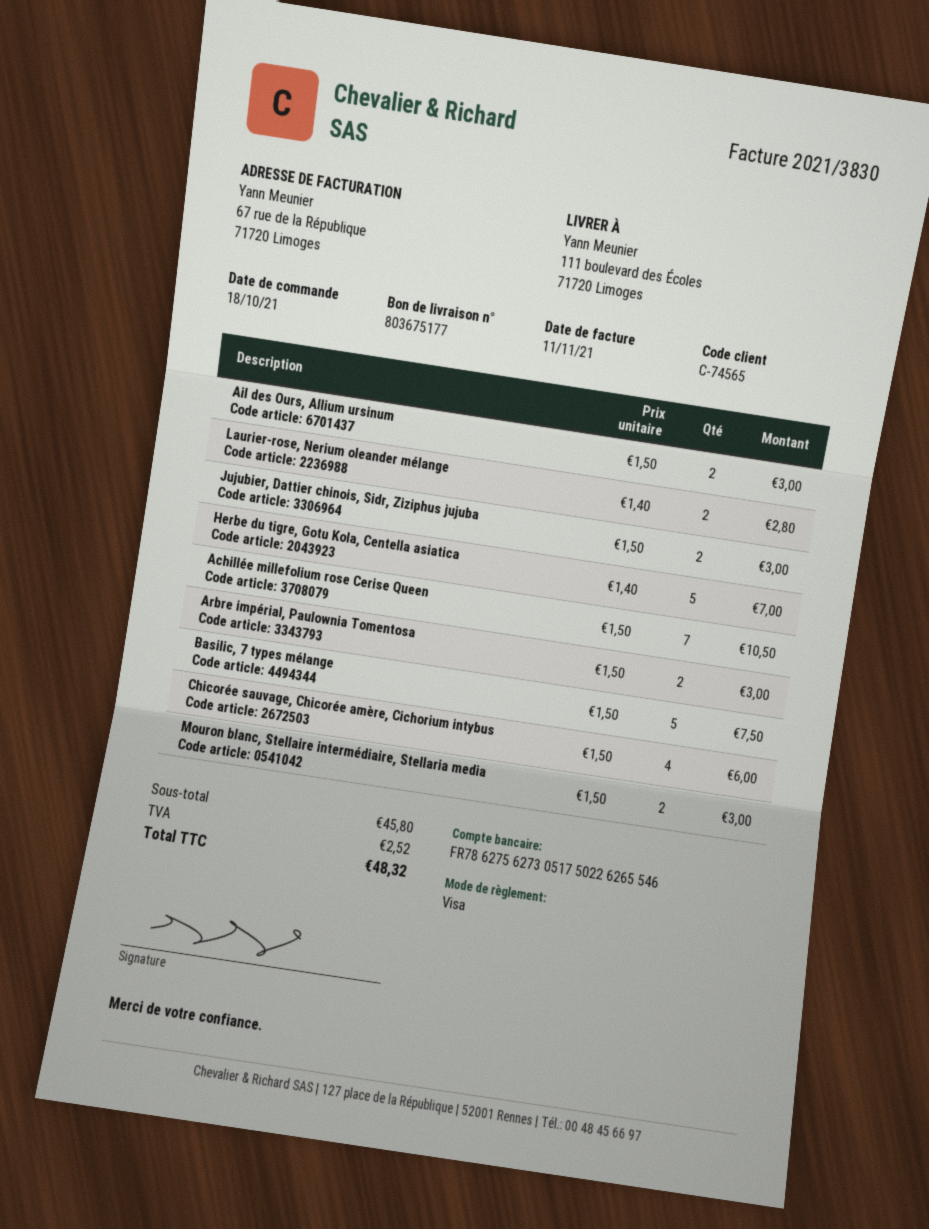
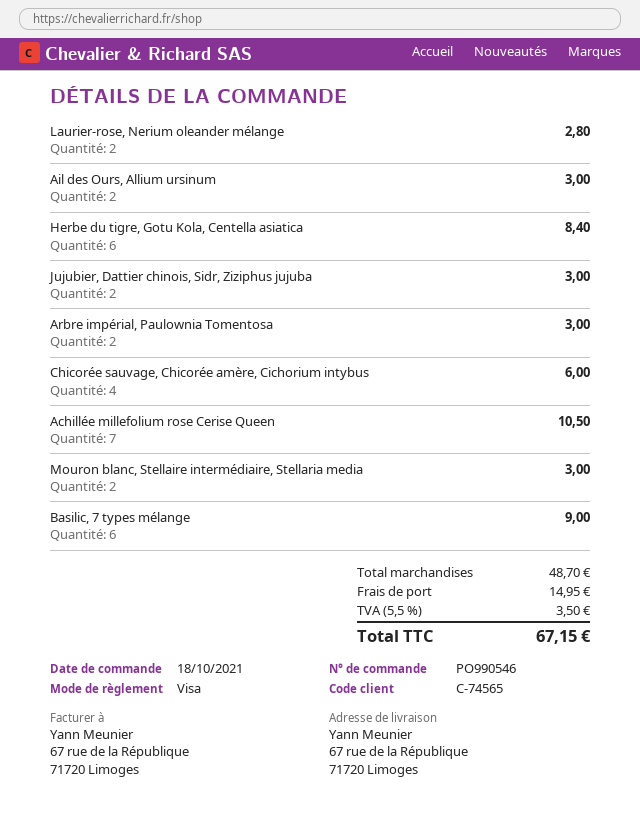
ship to: 111 boulevard des Écoles, 71720 Limoges -> 67 rue de la République, 71720 Limoges
Herbe du tigre, Gotu Kola, Centella asiatica: 5 for 7.00 -> 6 for 8.40
Basilic, 7 types mélange: 5 for 7.50 -> 6 for 9.00
subtotal: 45.80 -> 48.70
shipping: none -> 14.95
tax: 2.52 -> 3.50
total: 48.32 -> 67.15

